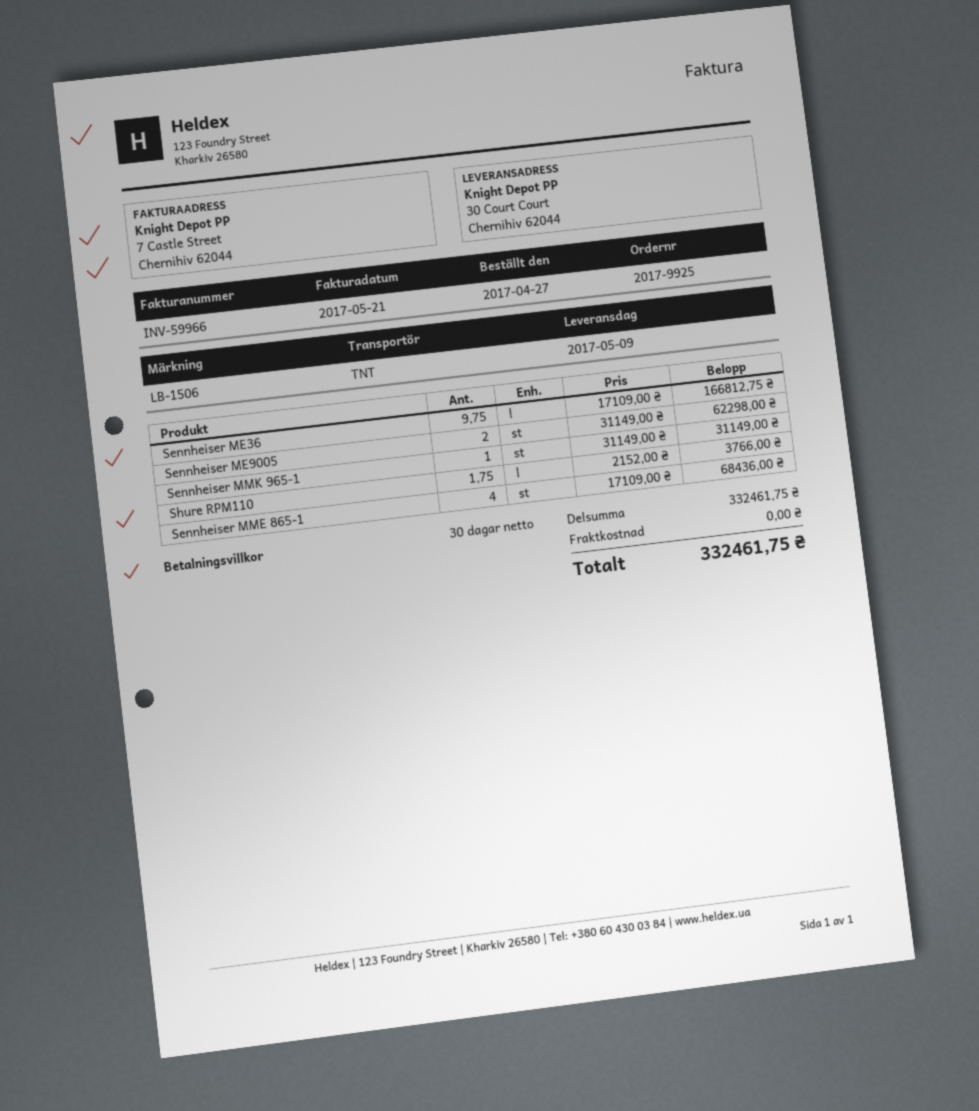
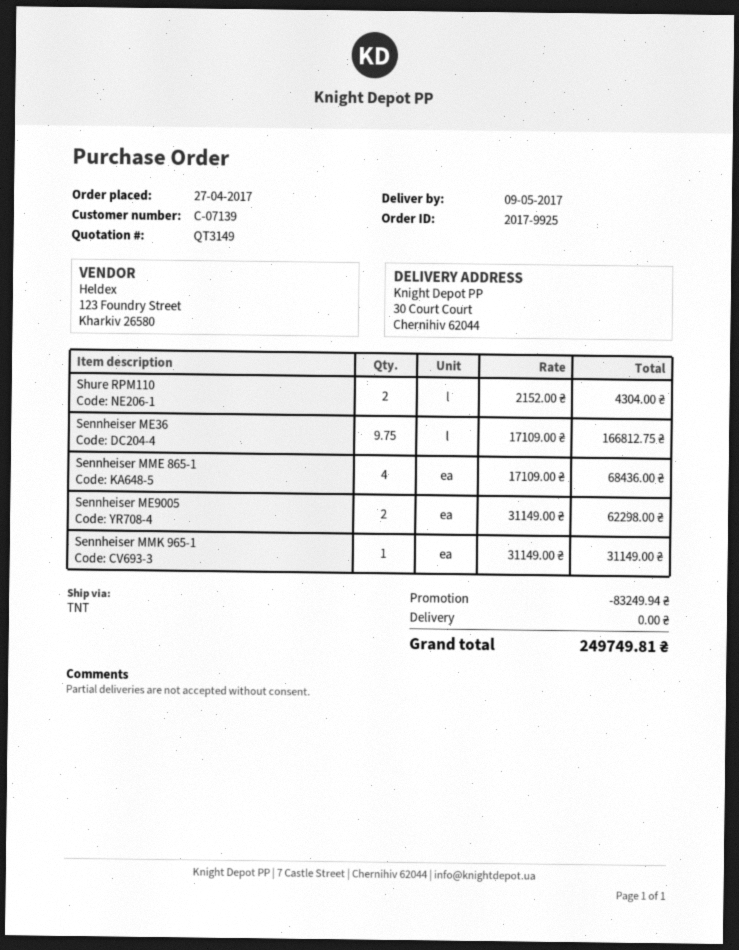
Shure RPM110: 1.75 x 2152.00 = 3766.00 -> 2 x 2152.00 = 4304.00
discount: none -> 83249.94
total: 332461.75 -> 249749.81

